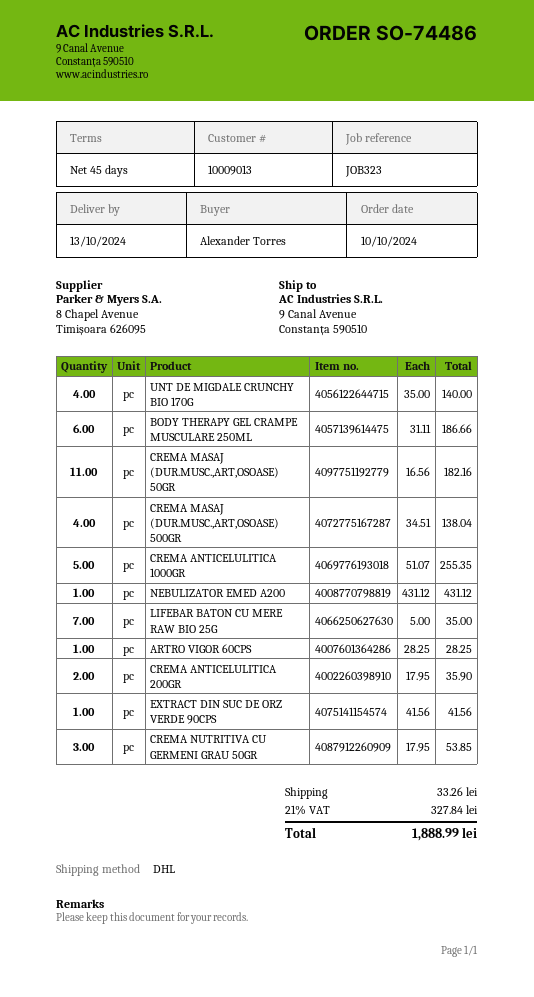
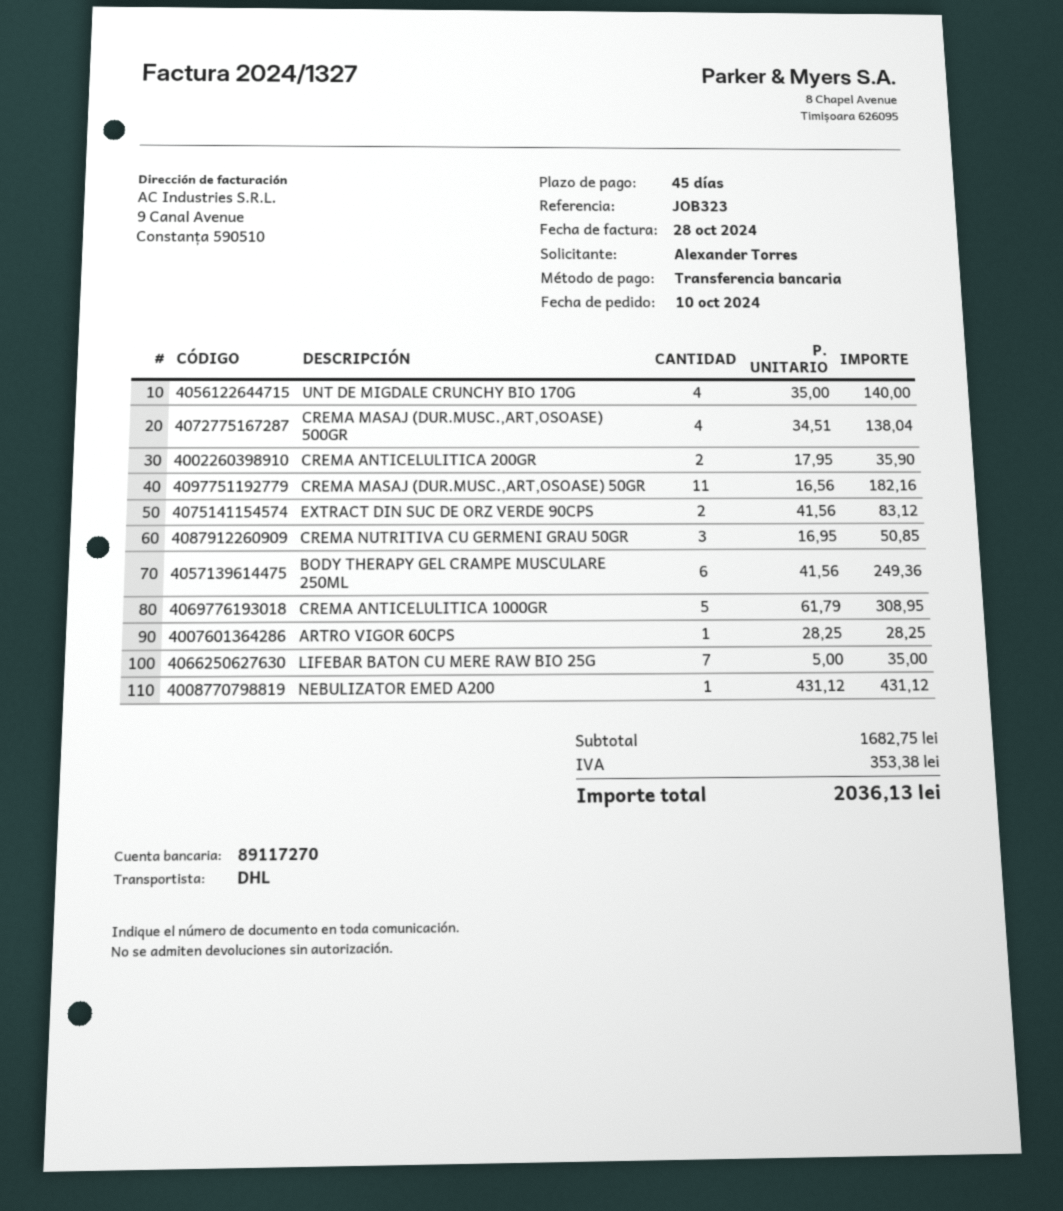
BODY THERAPY GEL CRAMPE MUSCULARE 250ML: 6 x 31.11 = 186.66 -> 6 x 41.56 = 249.36
CREMA ANTICELULITICA 1000GR: 5 x 51.07 = 255.35 -> 5 x 61.79 = 308.95
EXTRACT DIN SUC DE ORZ VERDE 90CPS: 1 x 41.56 = 41.56 -> 2 x 41.56 = 83.12
CREMA NUTRITIVA CU GERMENI GRAU 50GR: 3 x 17.95 = 53.85 -> 3 x 16.95 = 50.85
shipping: 33.26 -> none
tax: 327.84 -> 353.38
total: 1888.99 -> 2036.13

